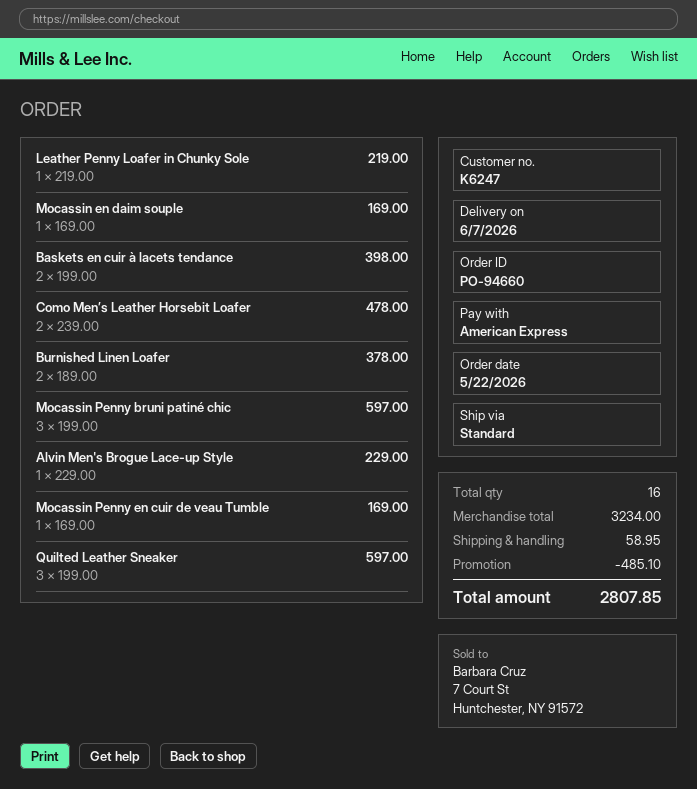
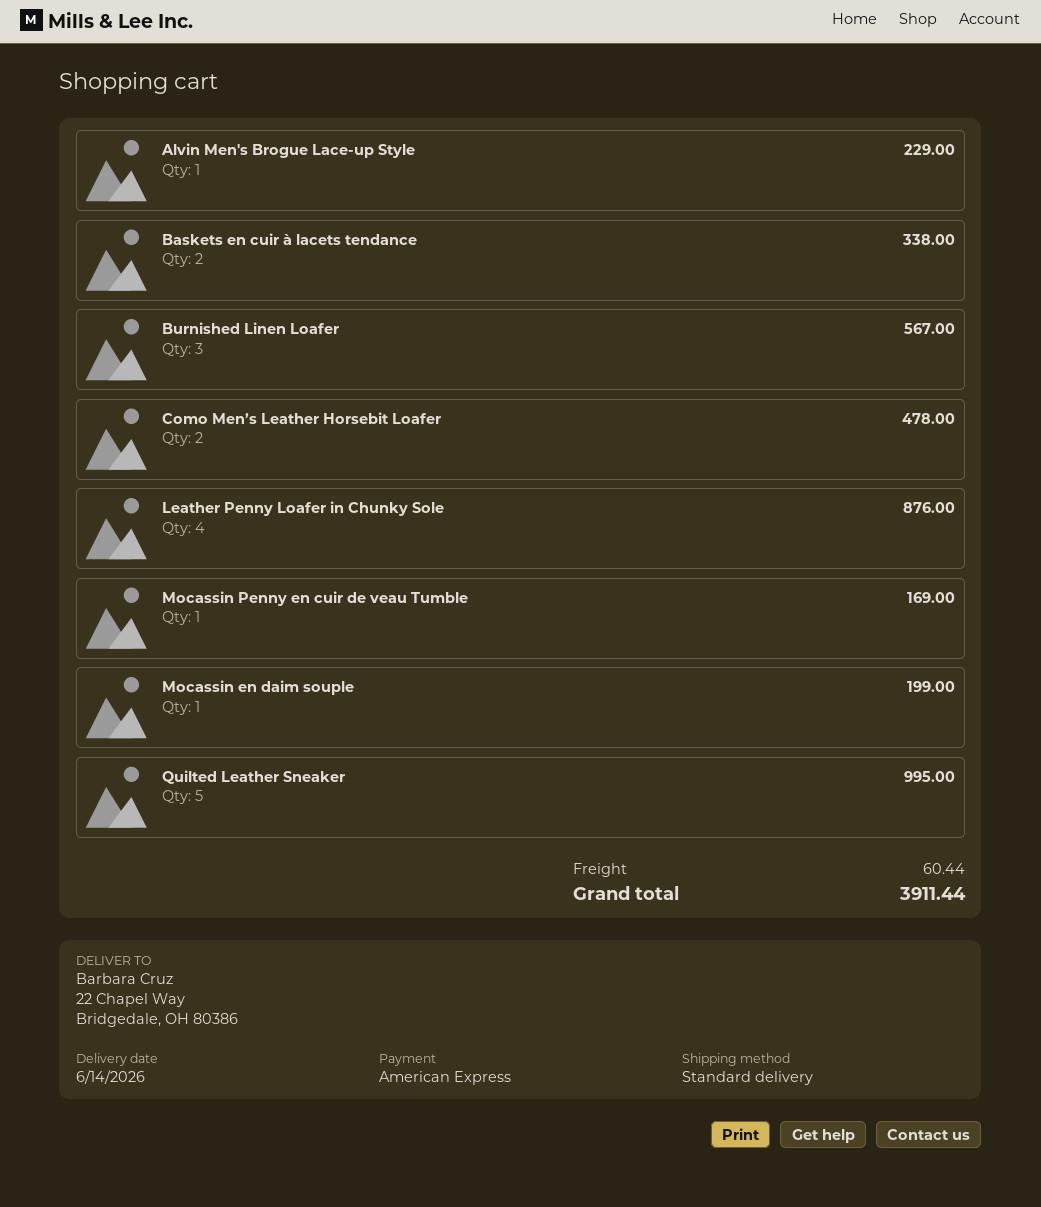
delivery date: 2026-06-07 -> 2026-06-14
Leather Penny Loafer in Chunky Sole: 1 for 219.00 -> 4 for 876.00
Mocassin en daim souple: 1 for 169.00 -> 1 for 199.00
Baskets en cuir à lacets tendance: 2 for 398.00 -> 2 for 338.00
Burnished Linen Loafer: 2 for 378.00 -> 3 for 567.00
Mocassin Penny bruni patiné chic: 3 for 597.00 -> none
Quilted Leather Sneaker: 3 for 597.00 -> 5 for 995.00
discount: 485.10 -> none
shipping: 58.95 -> 60.44
total: 2807.85 -> 3911.44

